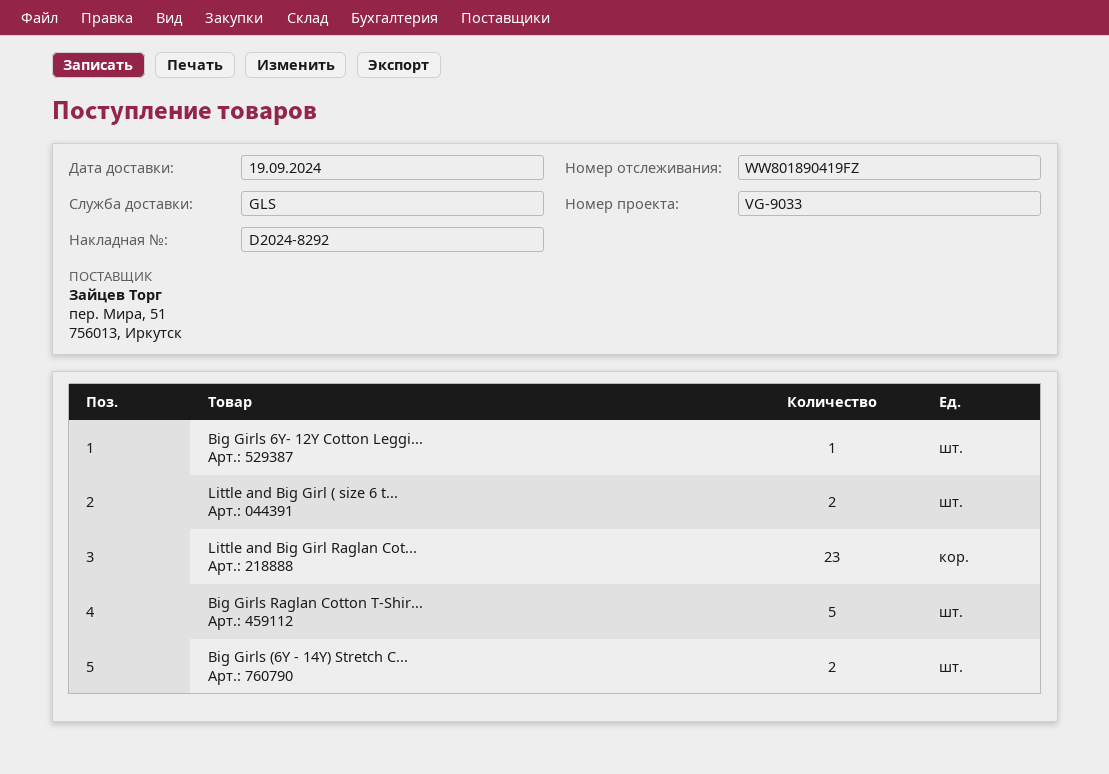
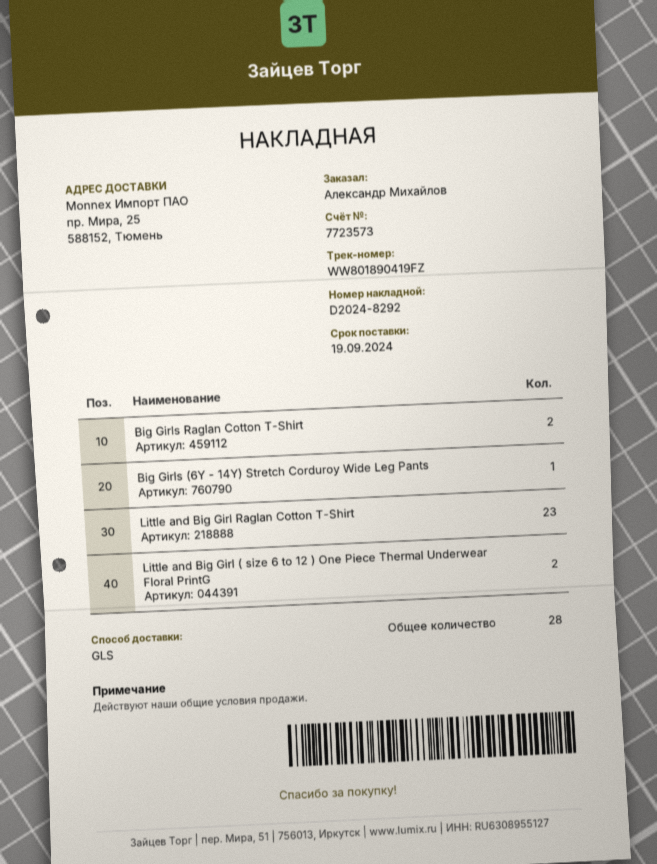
Big Girls 6Y- 12Y Cotton Leggi...: 1 -> none
Big Girls Raglan Cotton T-Shir...: 5 -> 2
Big Girls (6Y - 14Y) Stretch C...: 2 -> 1

